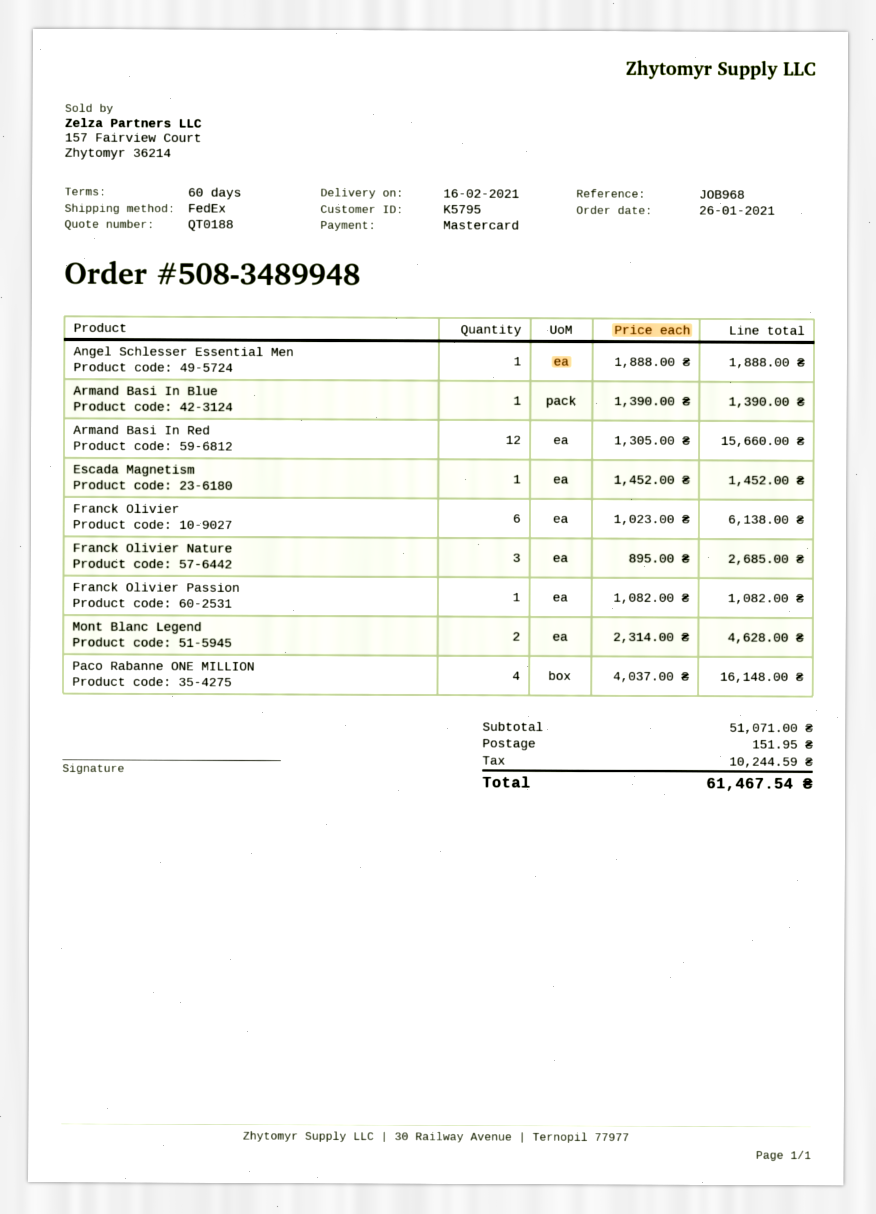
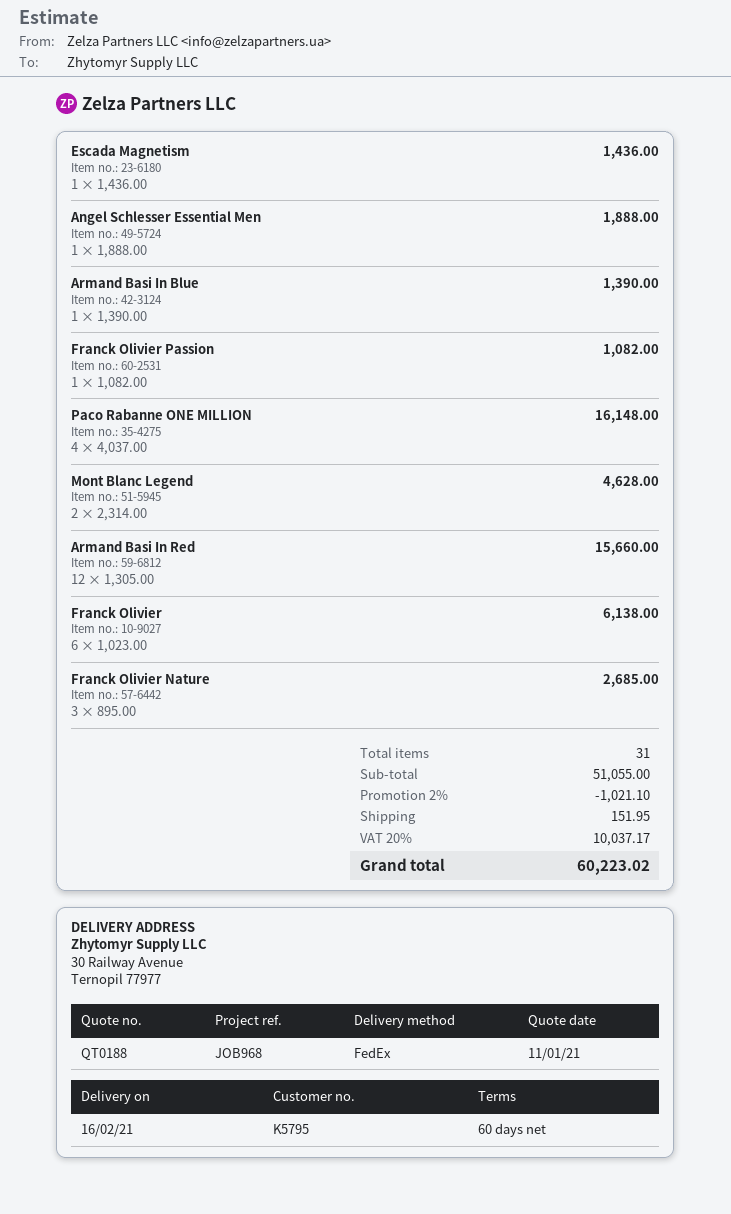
Escada Magnetism: 1 x 1452.00 = 1452.00 -> 1 x 1436.00 = 1436.00
subtotal: 51071.00 -> 51055.00
discount: none -> 2% = 1021.10
tax: 10244.59 -> 10037.17
total: 61467.54 -> 60223.02

